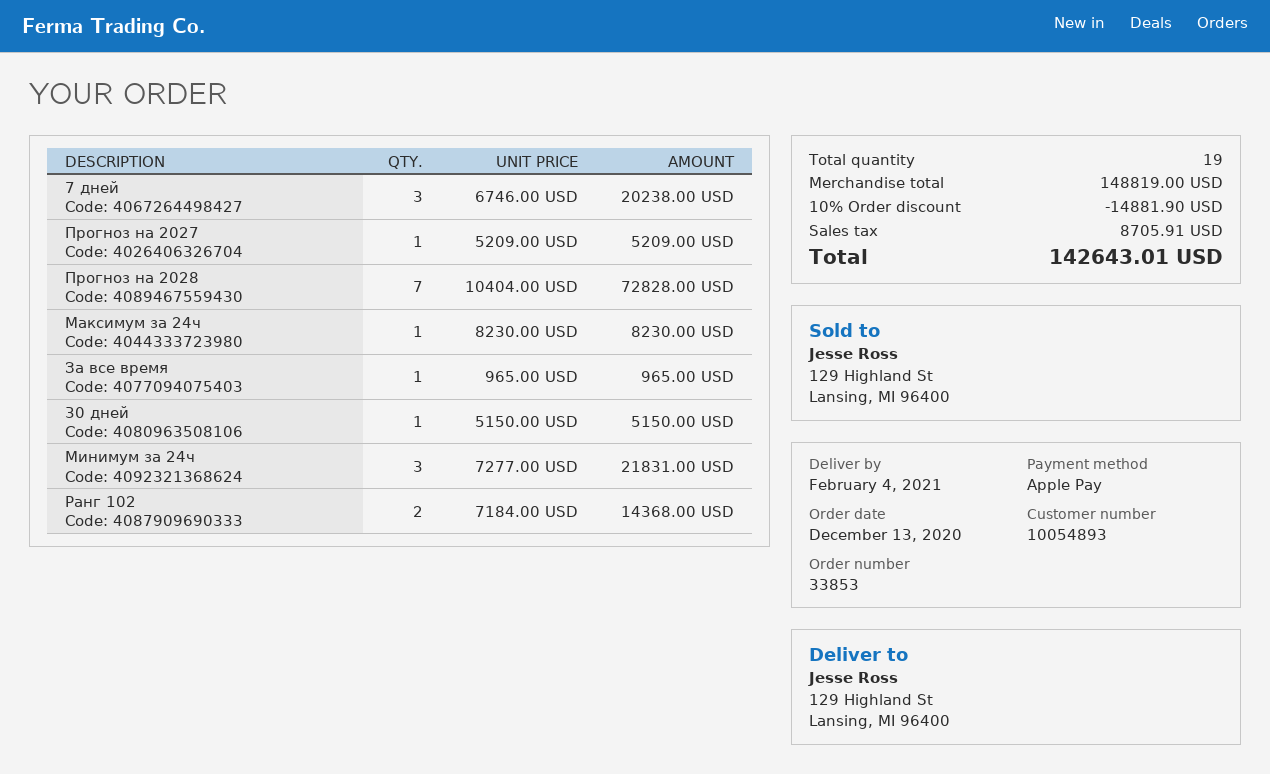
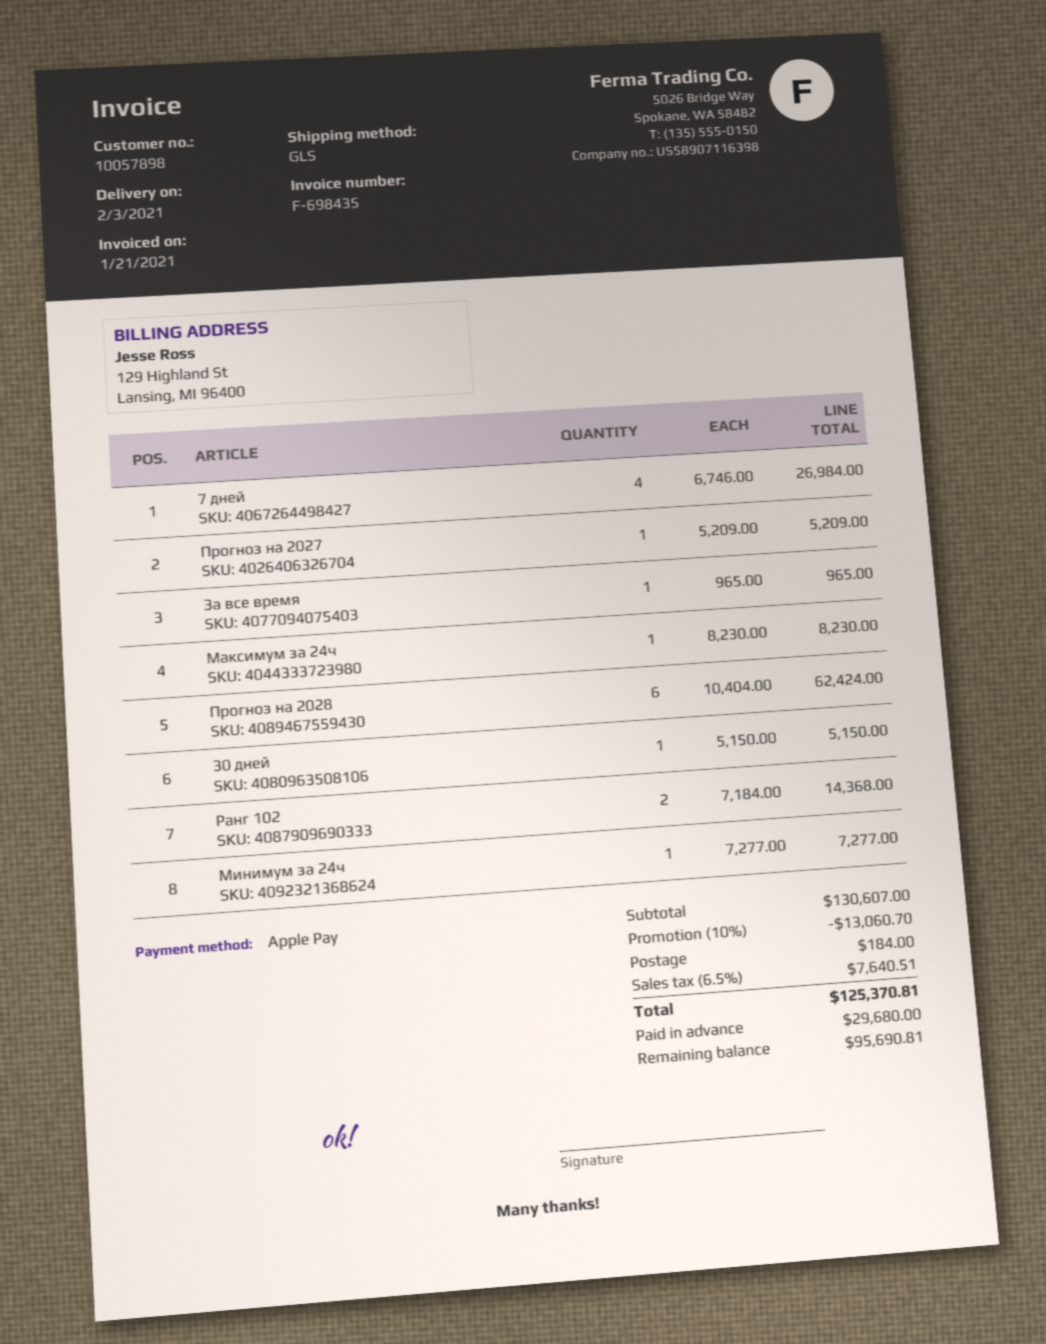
delivery date: 2021-02-04 -> 2021-02-03
customer number: 10054893 -> 10057898
7 дней: 3 x 6746.00 = 20238.00 -> 4 x 6746.00 = 26984.00
Прогноз на 2028: 7 x 10404.00 = 72828.00 -> 6 x 10404.00 = 62424.00
Минимум за 24ч: 3 x 7277.00 = 21831.00 -> 1 x 7277.00 = 7277.00
subtotal: 148819.00 -> 130607.00
discount: 10% = 14881.90 -> 10% = 13060.70
shipping: none -> 184.00
tax: 8705.91 -> 7640.51
total: 142643.01 -> 125370.81

